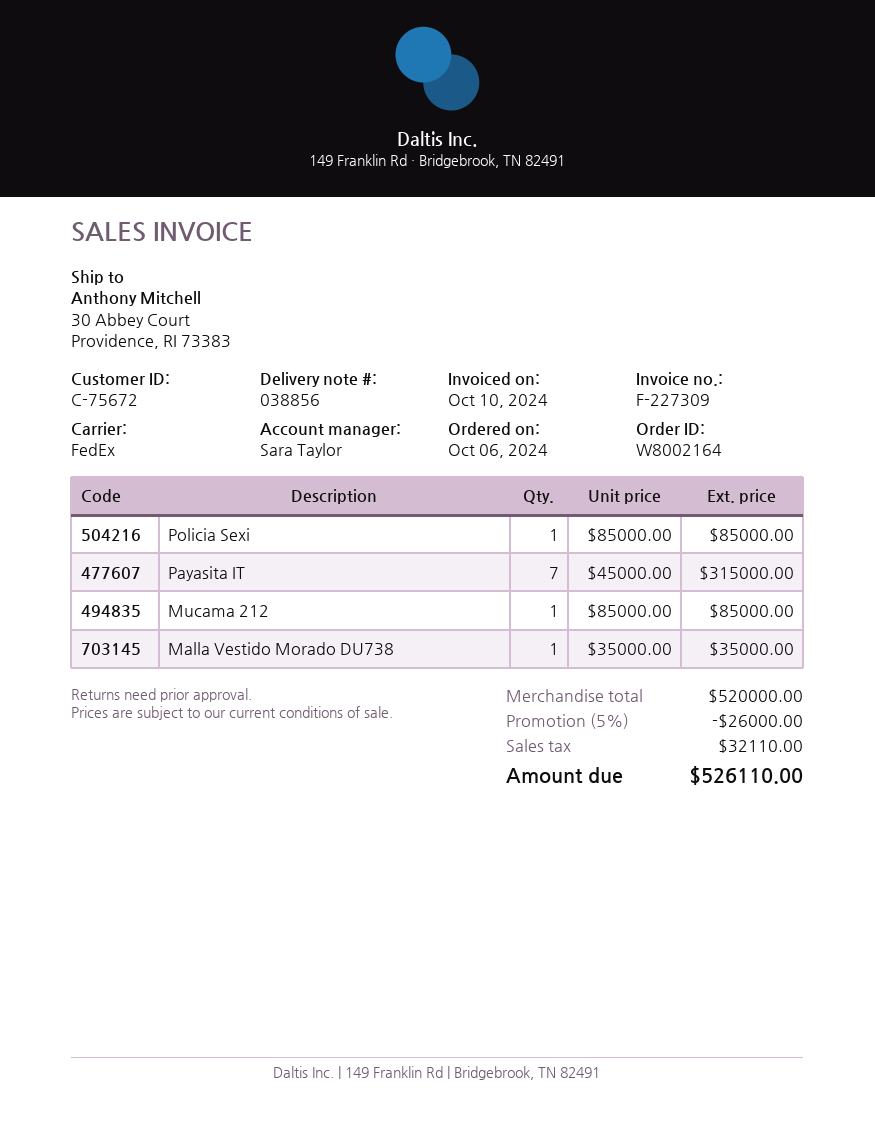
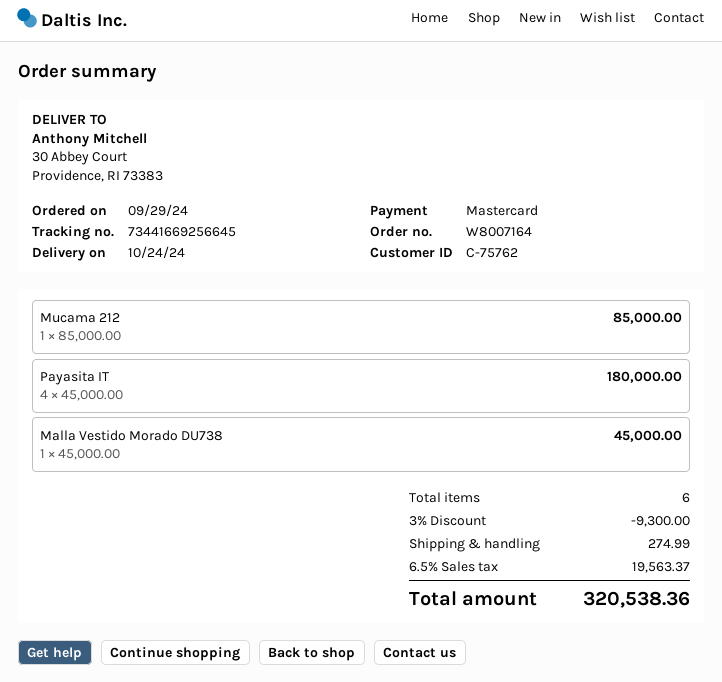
order number: W8002164 -> W8007164
order date: 2024-10-06 -> 2024-09-29
customer number: C-75672 -> C-75762
Policia Sexi: 1 x 85000.00 = 85000.00 -> none
Payasita IT: 7 x 45000.00 = 315000.00 -> 4 x 45000.00 = 180000.00
Malla Vestido Morado DU738: 1 x 35000.00 = 35000.00 -> 1 x 45000.00 = 45000.00
discount: 5% = 26000.00 -> 3% = 9300.00
shipping: none -> 274.99
tax: 32110.00 -> 19563.37
total: 526110.00 -> 320538.36

